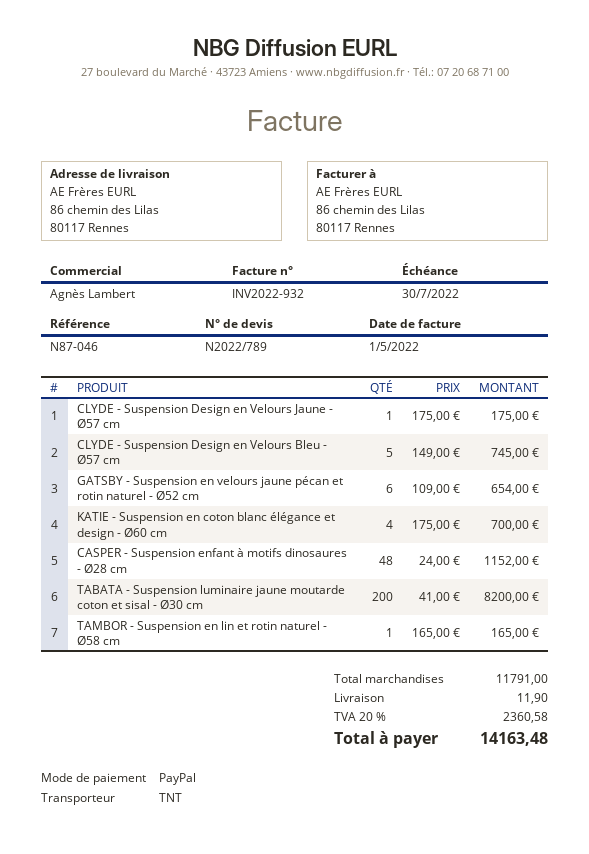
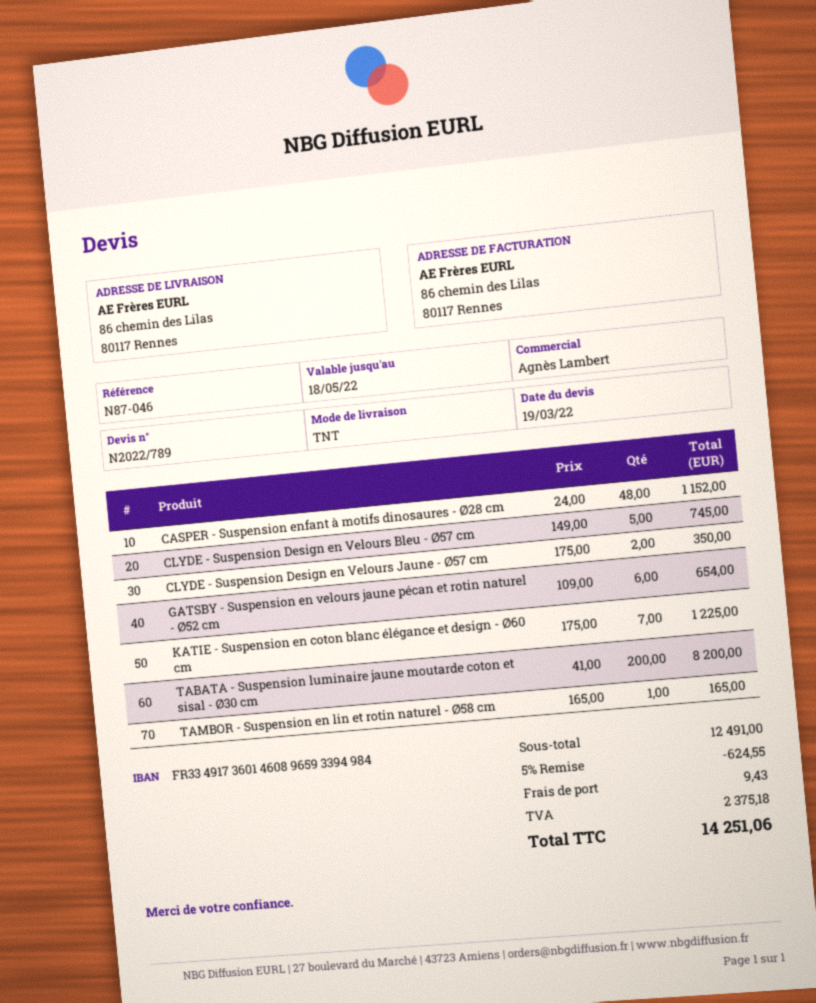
CLYDE - Suspension Design en Velours Jaune - Ø57 cm: 1 x 175.00 = 175.00 -> 2 x 175.00 = 350.00
KATIE - Suspension en coton blanc élégance et design - Ø60 cm: 4 x 175.00 = 700.00 -> 7 x 175.00 = 1225.00
subtotal: 11791.00 -> 12491.00
discount: none -> 5% = 624.55
shipping: 11.90 -> 9.43
tax: 2360.58 -> 2375.18
total: 14163.48 -> 14251.06

